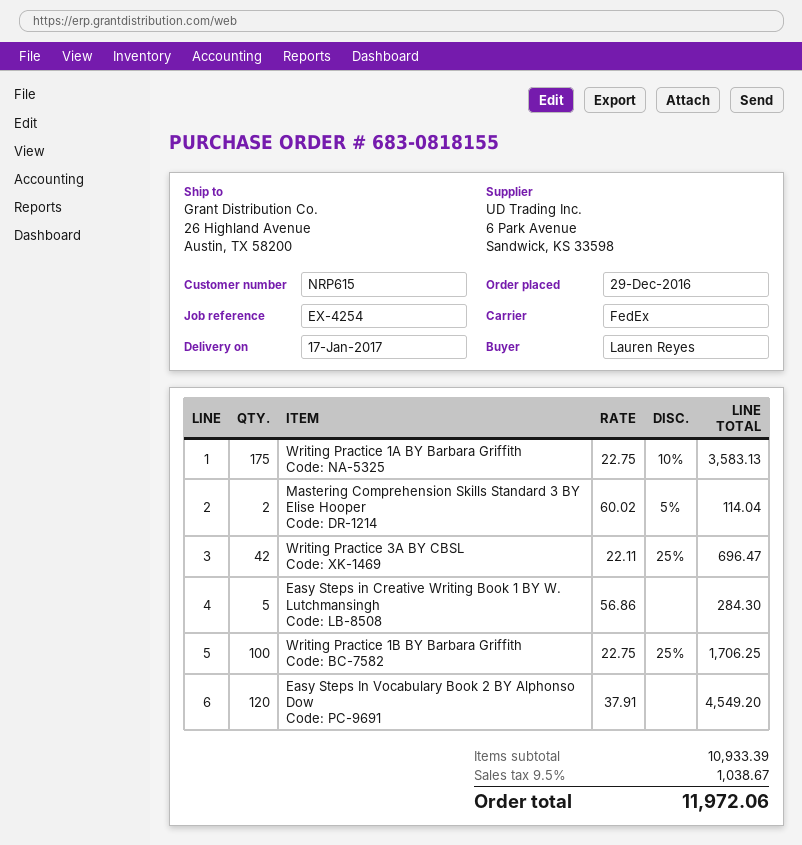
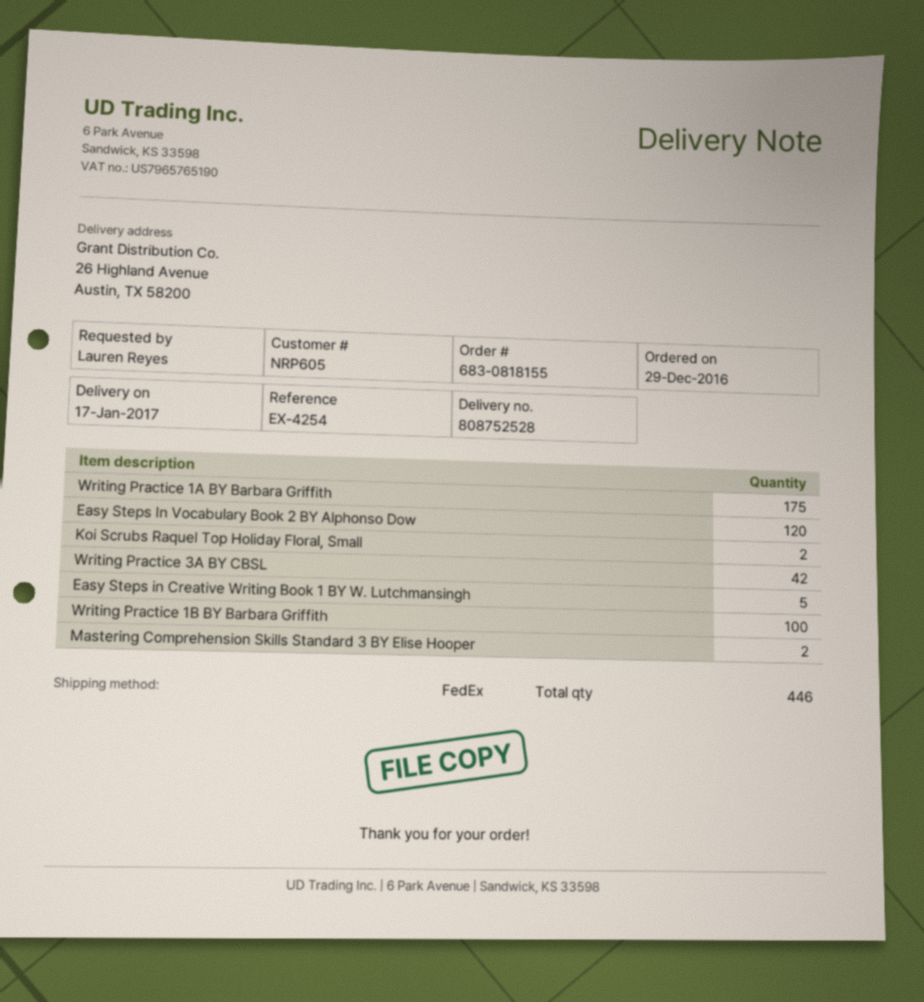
customer number: NRP615 -> NRP605
Koi Scrubs Raquel Top Holiday Floral, Small: none -> 2

